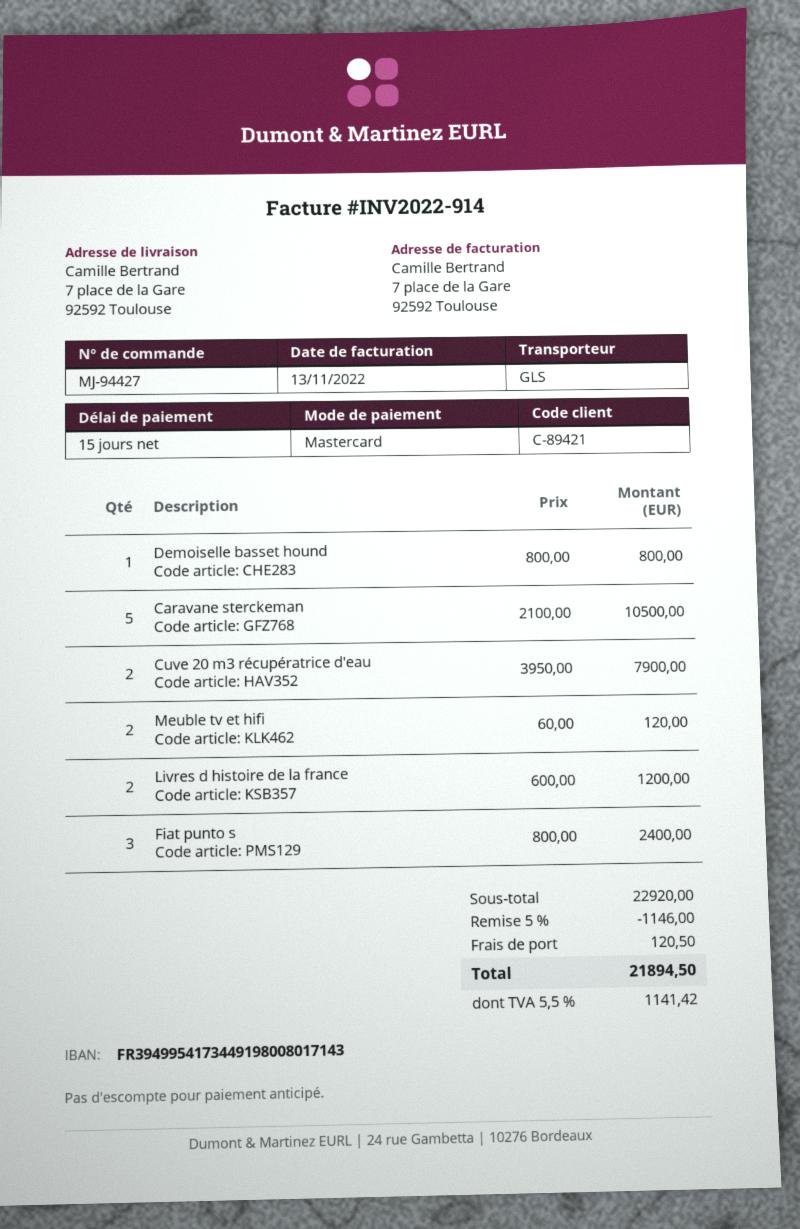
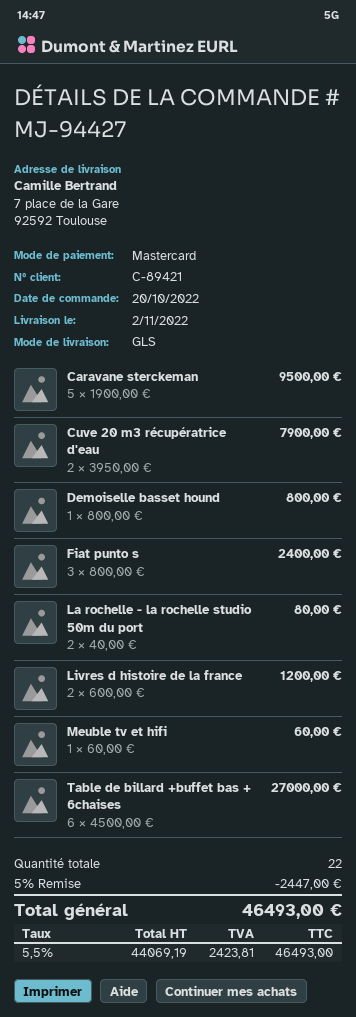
Caravane sterckeman: 5 x 2100.00 = 10500.00 -> 5 x 1900.00 = 9500.00
Meuble tv et hifi: 2 x 60.00 = 120.00 -> 1 x 60.00 = 60.00
La rochelle - la rochelle studio 50m du port: none -> 2 x 40.00 = 80.00
Table de billard +buffet bas + 6chaises: none -> 6 x 4500.00 = 27000.00
discount: 5% = 1146.00 -> 5% = 2447.00
shipping: 120.50 -> none
tax: 5.5% = 1141.42 -> 5.5% = 2423.81
total: 21894.50 -> 46493.00

